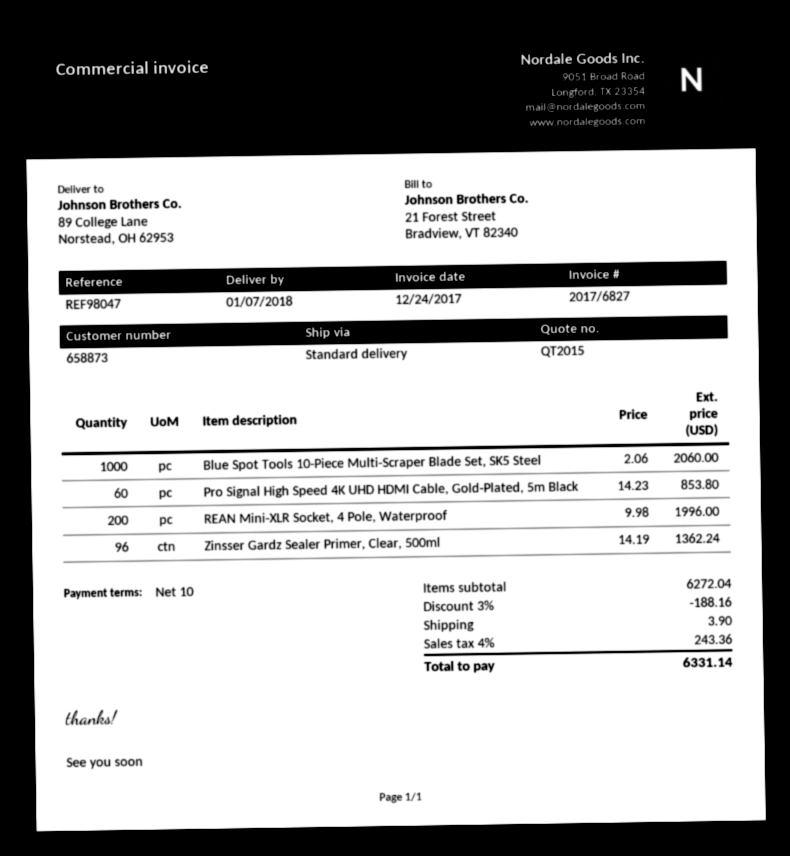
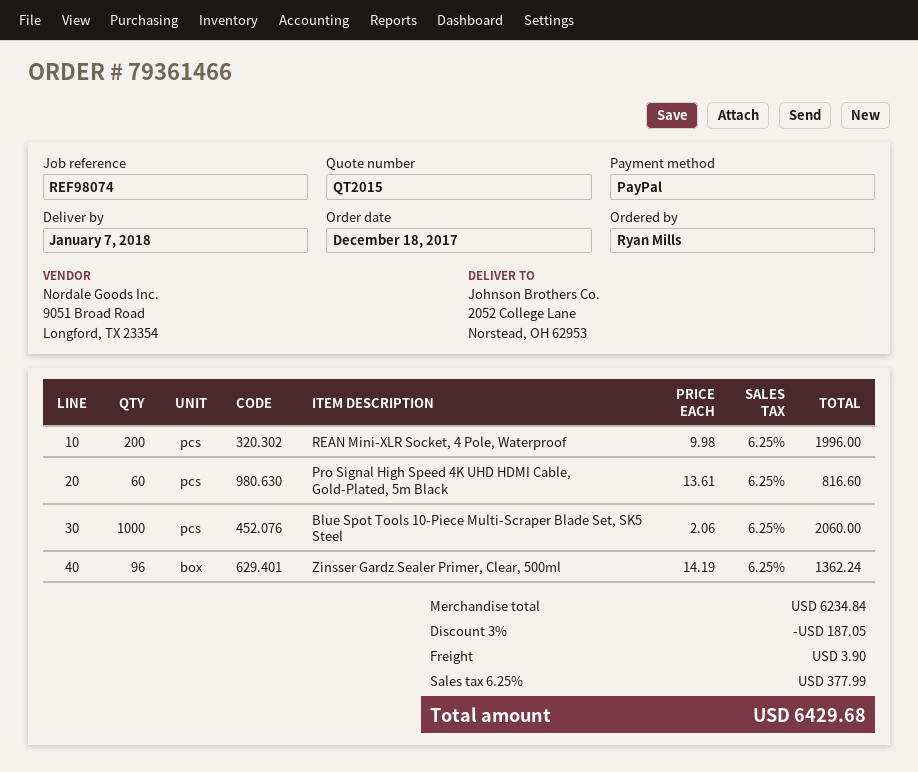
reference: REF98047 -> REF98074
ship to: 89 College Lane, Norstead, OH 62953 -> 2052 College Lane, Norstead, OH 62953
Pro Signal High Speed 4K UHD HDMI Cable, Gold-Plated, 5m Black: 60 x 14.23 = 853.80 -> 60 x 13.61 = 816.60
subtotal: 6272.04 -> 6234.84
discount: 3% = 188.16 -> 3% = 187.05
tax: 4% = 243.36 -> 6.25% = 377.99
total: 6331.14 -> 6429.68

